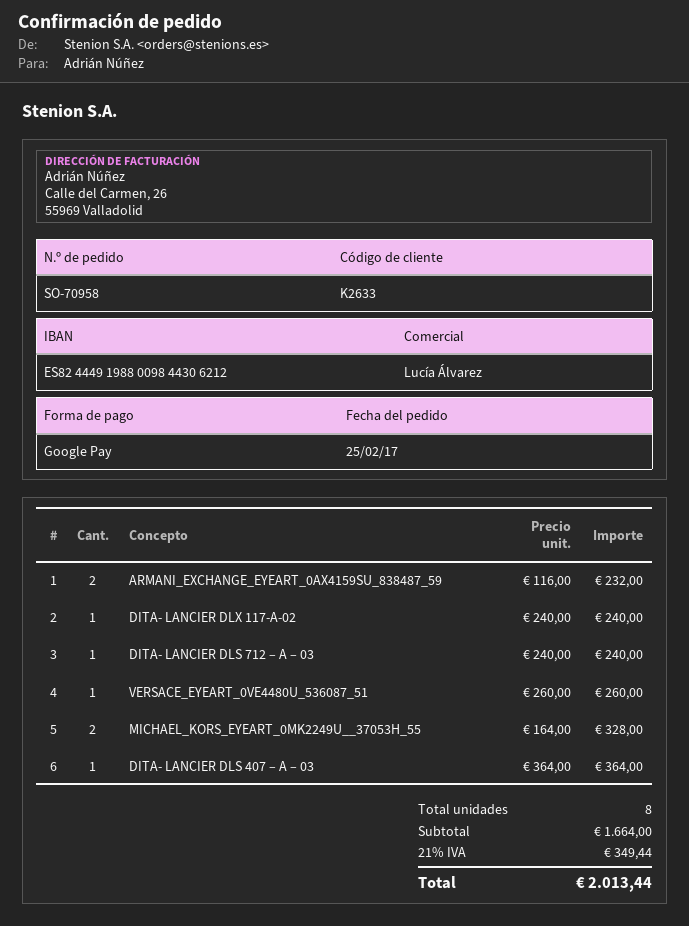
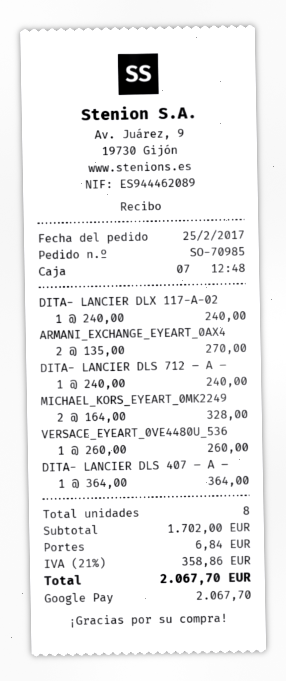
order number: SO-70958 -> SO-70985
ARMANI_EXCHANGE_EYEART_0AX4159SU_838487_59: 2 x 116.00 = 232.00 -> 2 x 135.00 = 270.00
subtotal: 1664.00 -> 1702.00
shipping: none -> 6.84
tax: 21% = 349.44 -> 21% = 358.86
total: 2013.44 -> 2067.70

